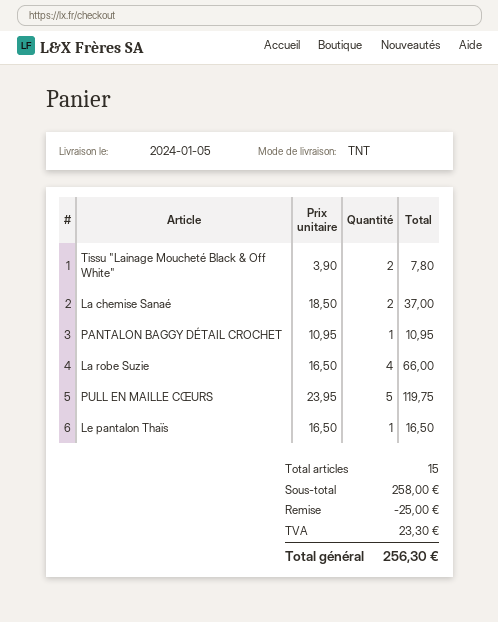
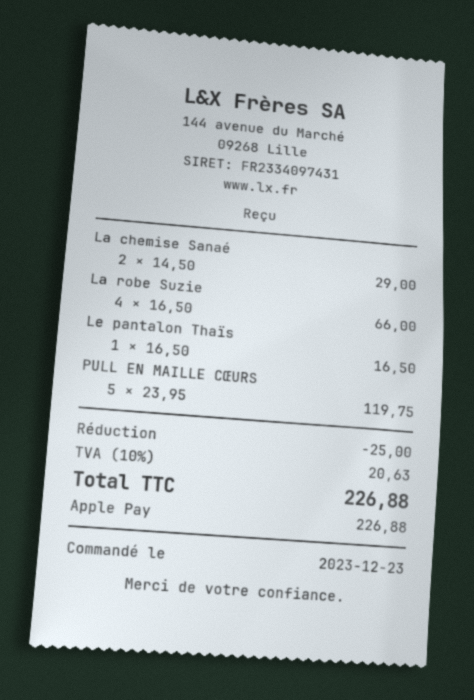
Tissu "Lainage Moucheté Black & Off White": 2 x 3.90 = 7.80 -> none
La chemise Sanaé: 2 x 18.50 = 37.00 -> 2 x 14.50 = 29.00
PANTALON BAGGY DÉTAIL CROCHET: 1 x 10.95 = 10.95 -> none
tax: 23.30 -> 20.63
total: 256.30 -> 226.88

